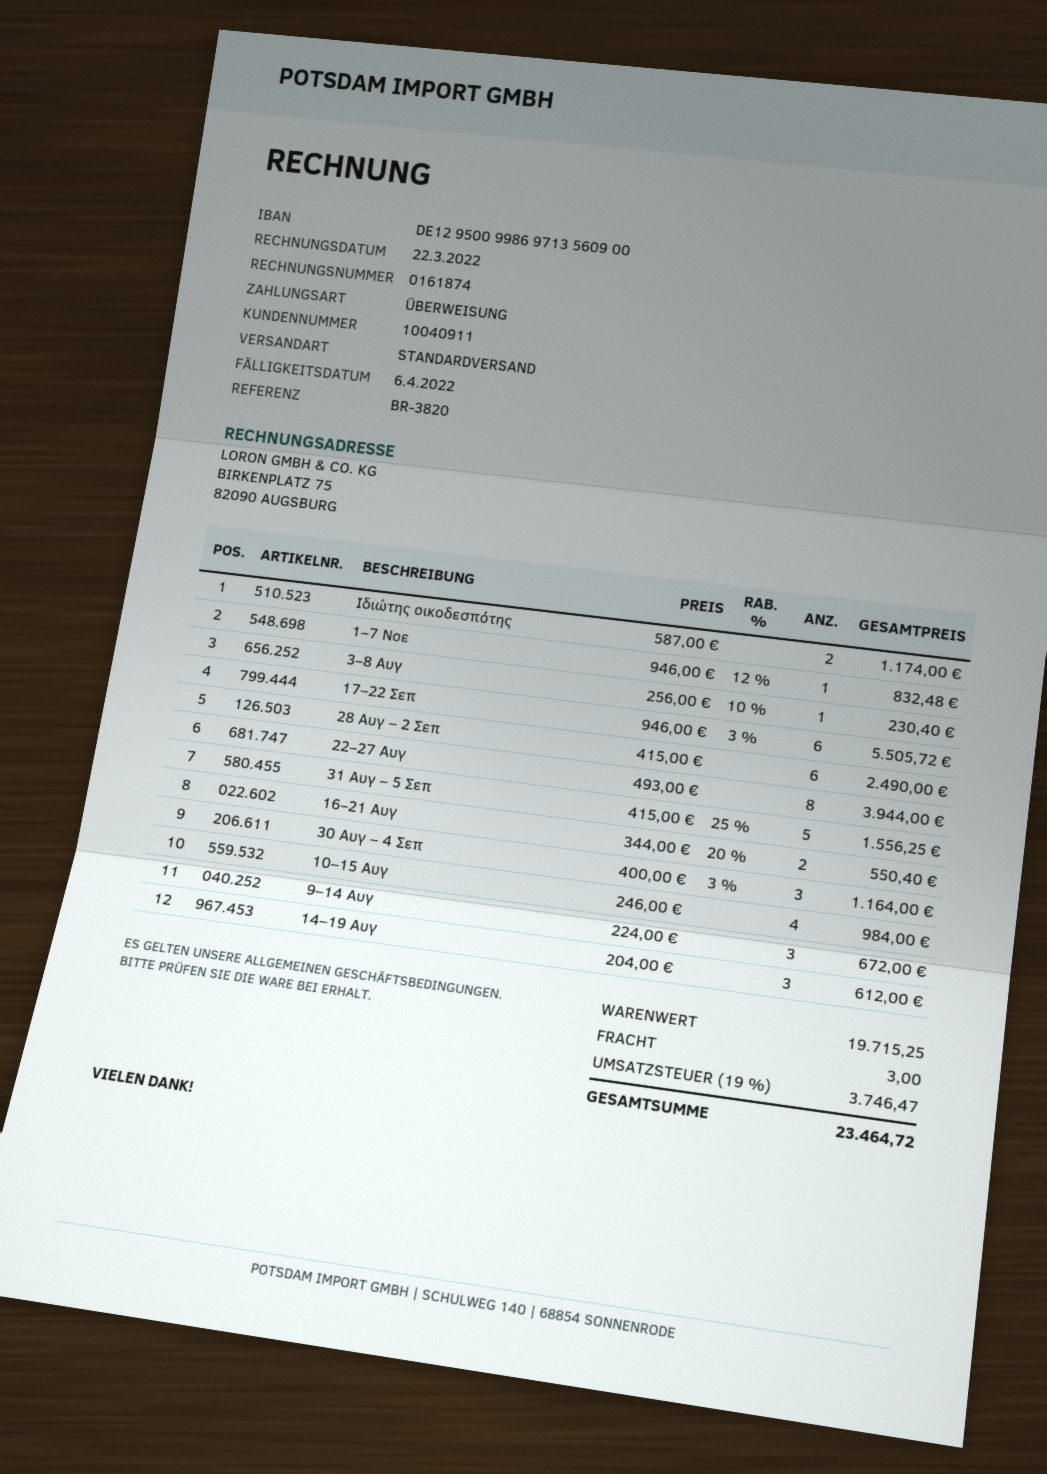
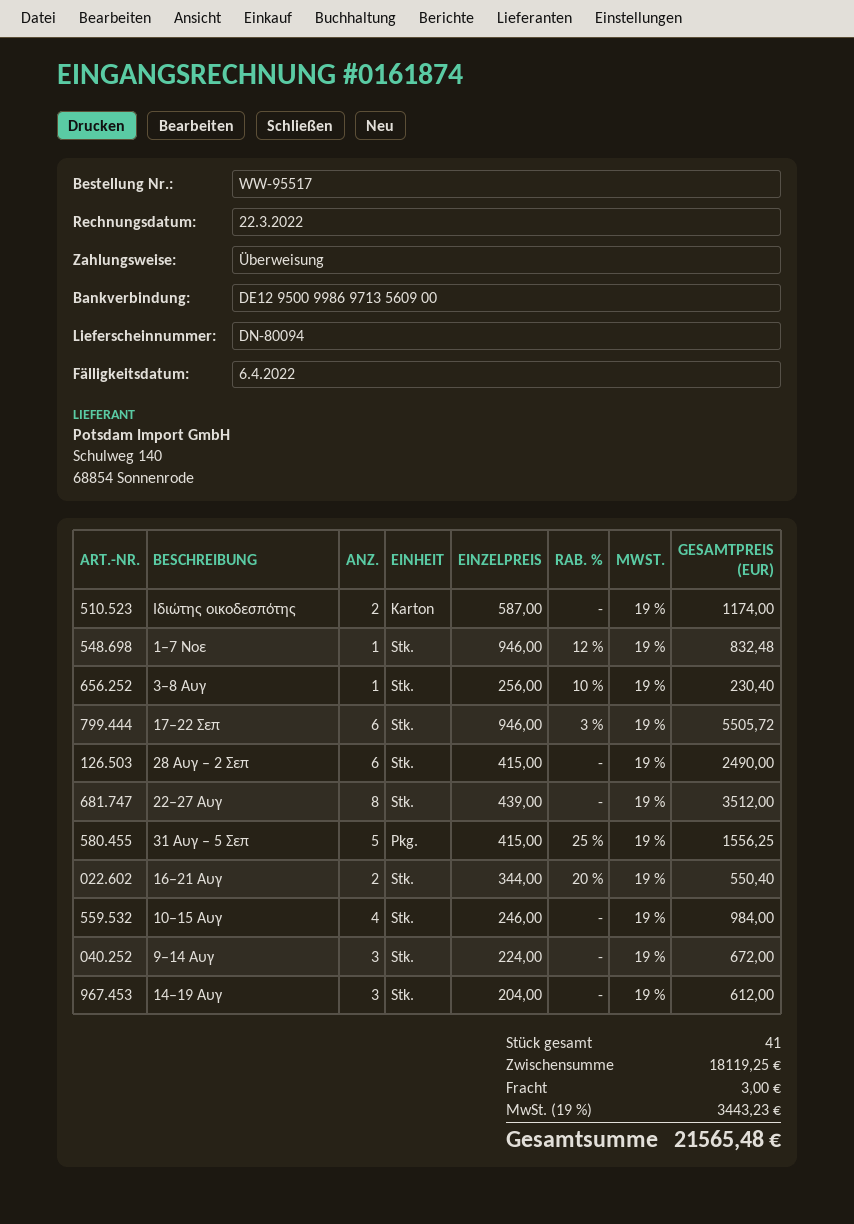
22–27 Αυγ: 8 x 493.00 = 3944.00 -> 8 x 439.00 = 3512.00
30 Αυγ – 4 Σεπ: 3 x 400.00 - 3% = 1164.00 -> none
subtotal: 19715.25 -> 18119.25
tax: 19% = 3746.47 -> 19% = 3443.23
total: 23464.72 -> 21565.48

